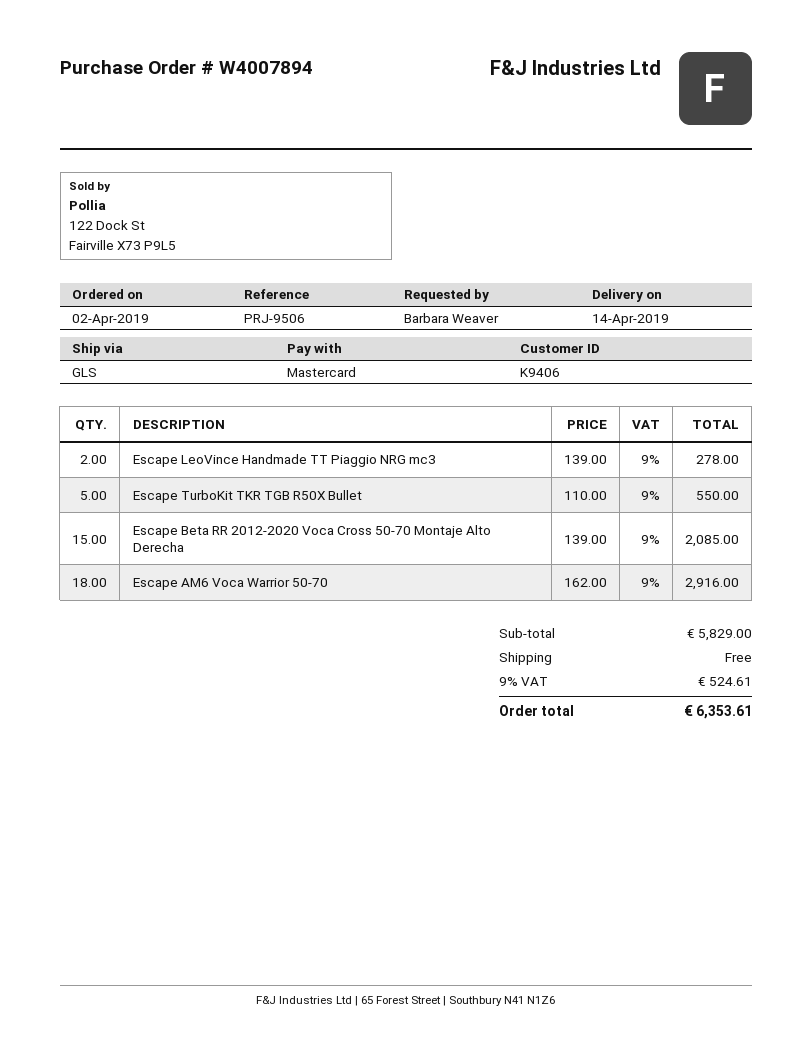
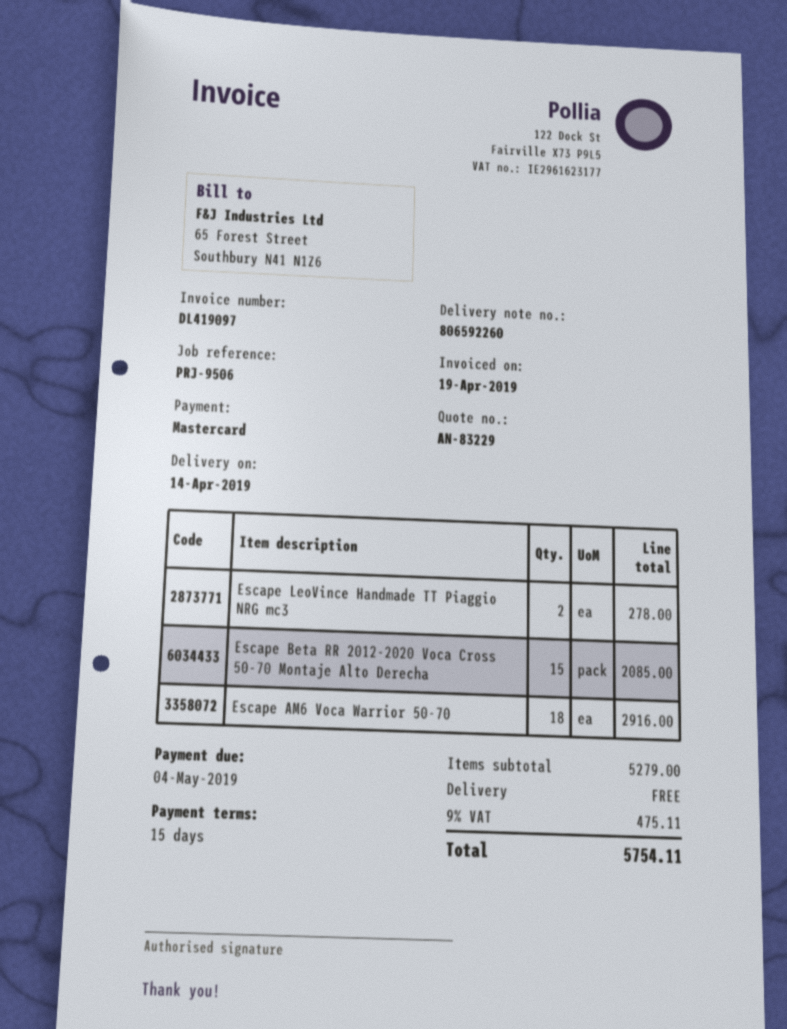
Escape TurboKit TKR TGB R50X Bullet: 5 for 550.00 -> none
subtotal: 5829.00 -> 5279.00
tax: 9% = 524.61 -> 9% = 475.11
total: 6353.61 -> 5754.11

